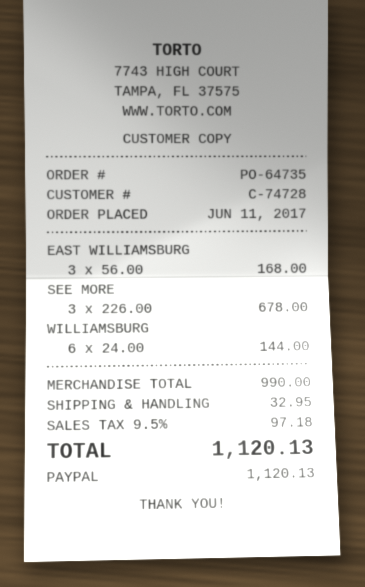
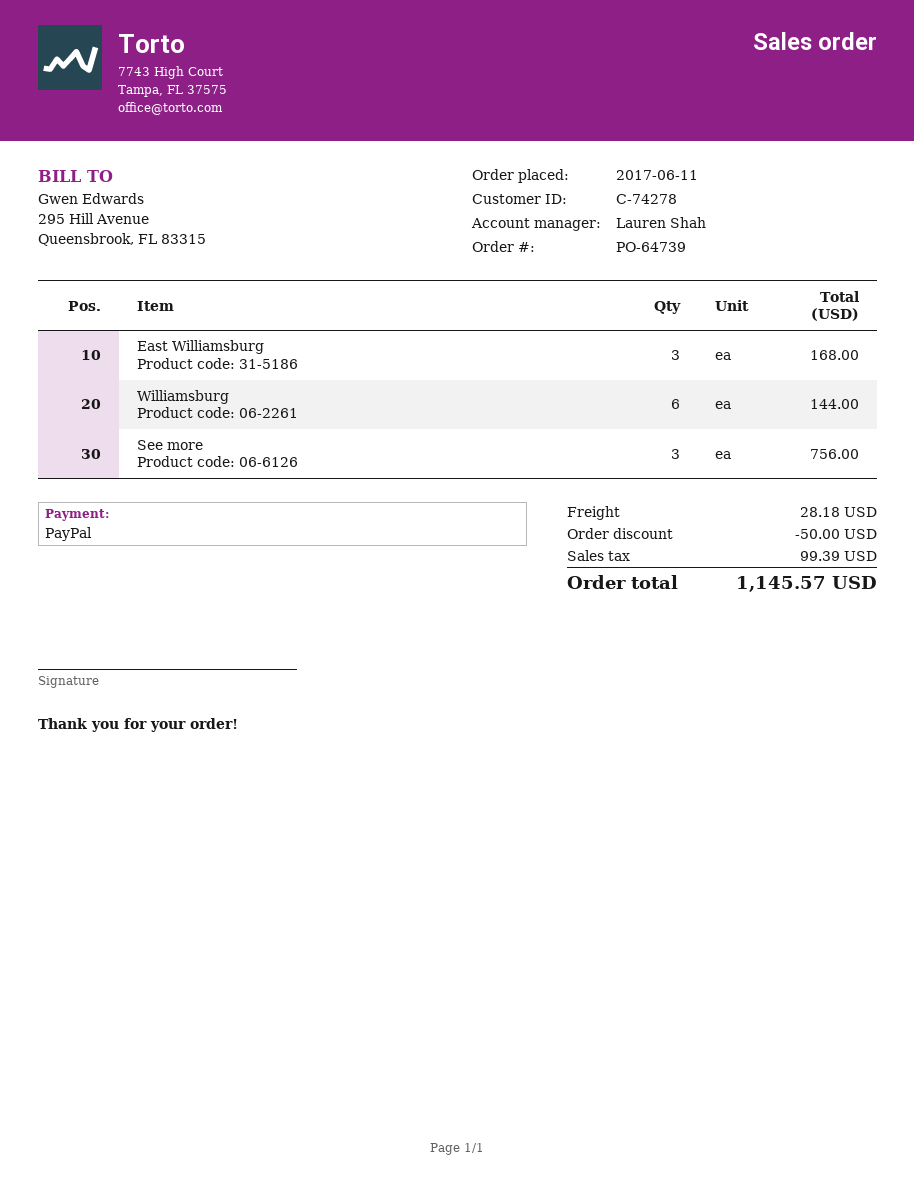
order number: PO-64735 -> PO-64739
customer number: C-74728 -> C-74278
SEE MORE: 3 for 678.00 -> 3 for 756.00
discount: none -> 50.00
shipping: 32.95 -> 28.18
tax: 97.18 -> 99.39
total: 1120.13 -> 1145.57

